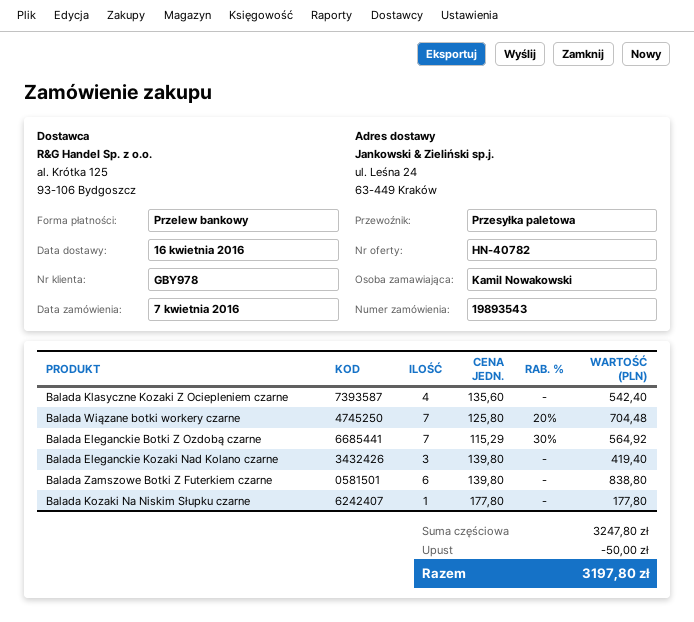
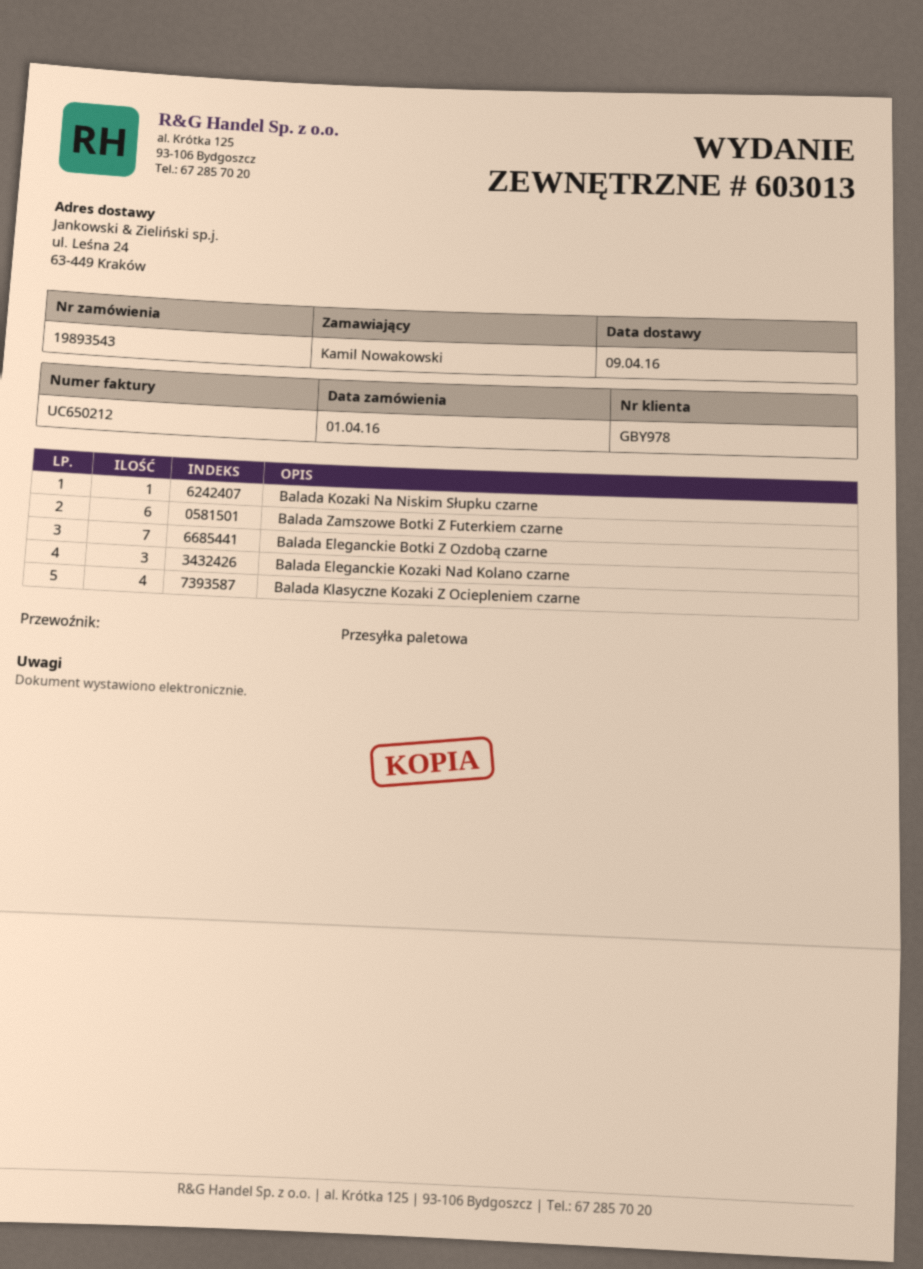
order date: 2016-04-07 -> 2016-04-01
delivery date: 2016-04-16 -> 2016-04-09
Balada Wiązane botki workery czarne: 7 -> none

